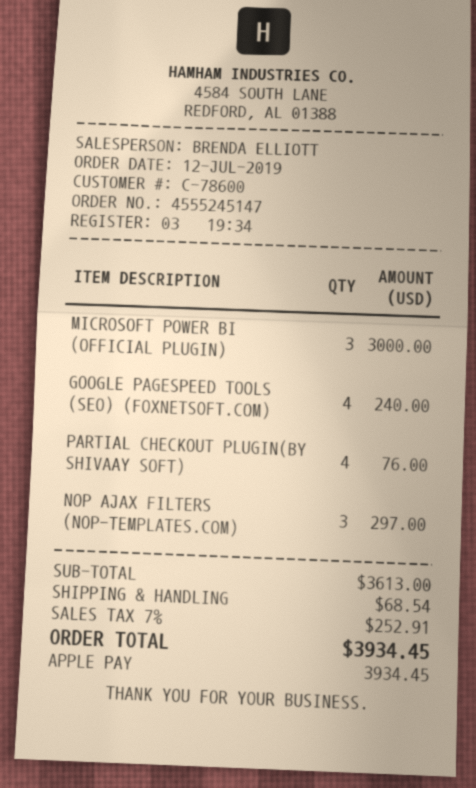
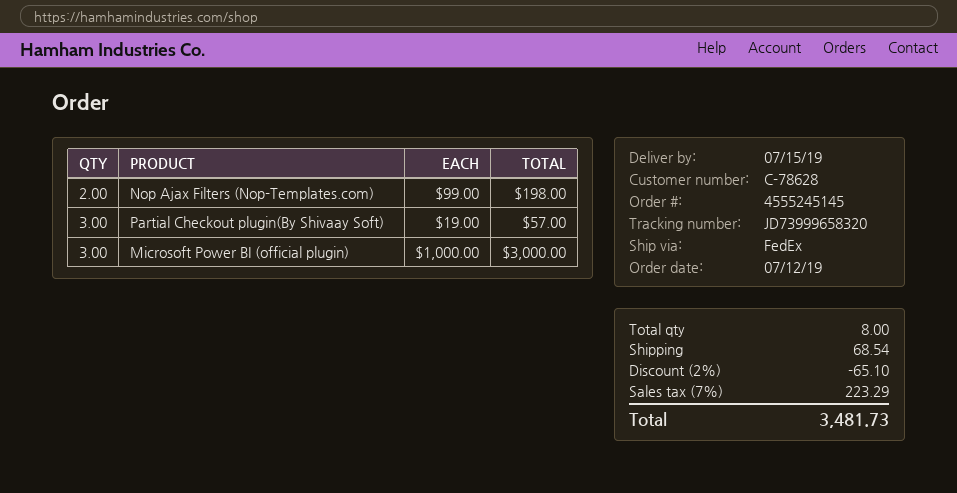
order number: 4555245147 -> 4555245145
customer number: C-78600 -> C-78628
GOOGLE PAGESPEED TOOLS (SEO) (FOXNETSOFT.COM): 4 for 240.00 -> none
PARTIAL CHECKOUT PLUGIN(BY SHIVAAY SOFT): 4 for 76.00 -> 3 for 57.00
NOP AJAX FILTERS (NOP-TEMPLATES.COM): 3 for 297.00 -> 2 for 198.00
discount: none -> 2% = 65.10
tax: 7% = 252.91 -> 7% = 223.29
total: 3934.45 -> 3481.73

